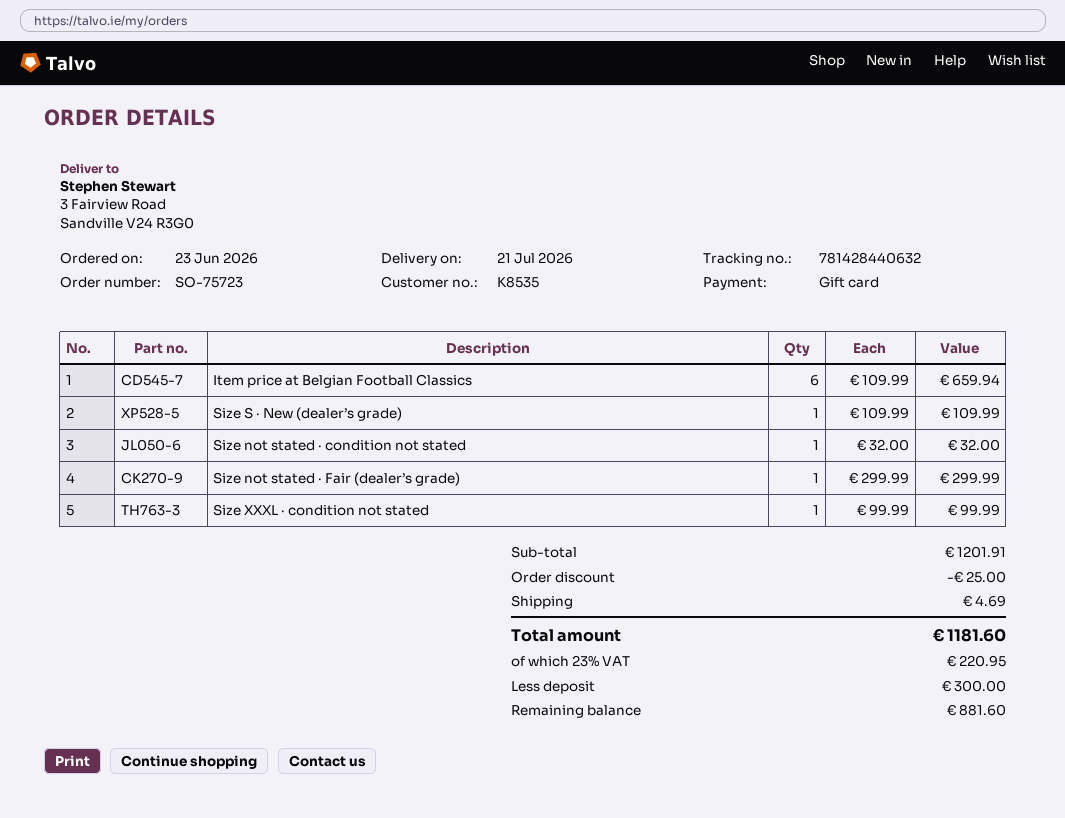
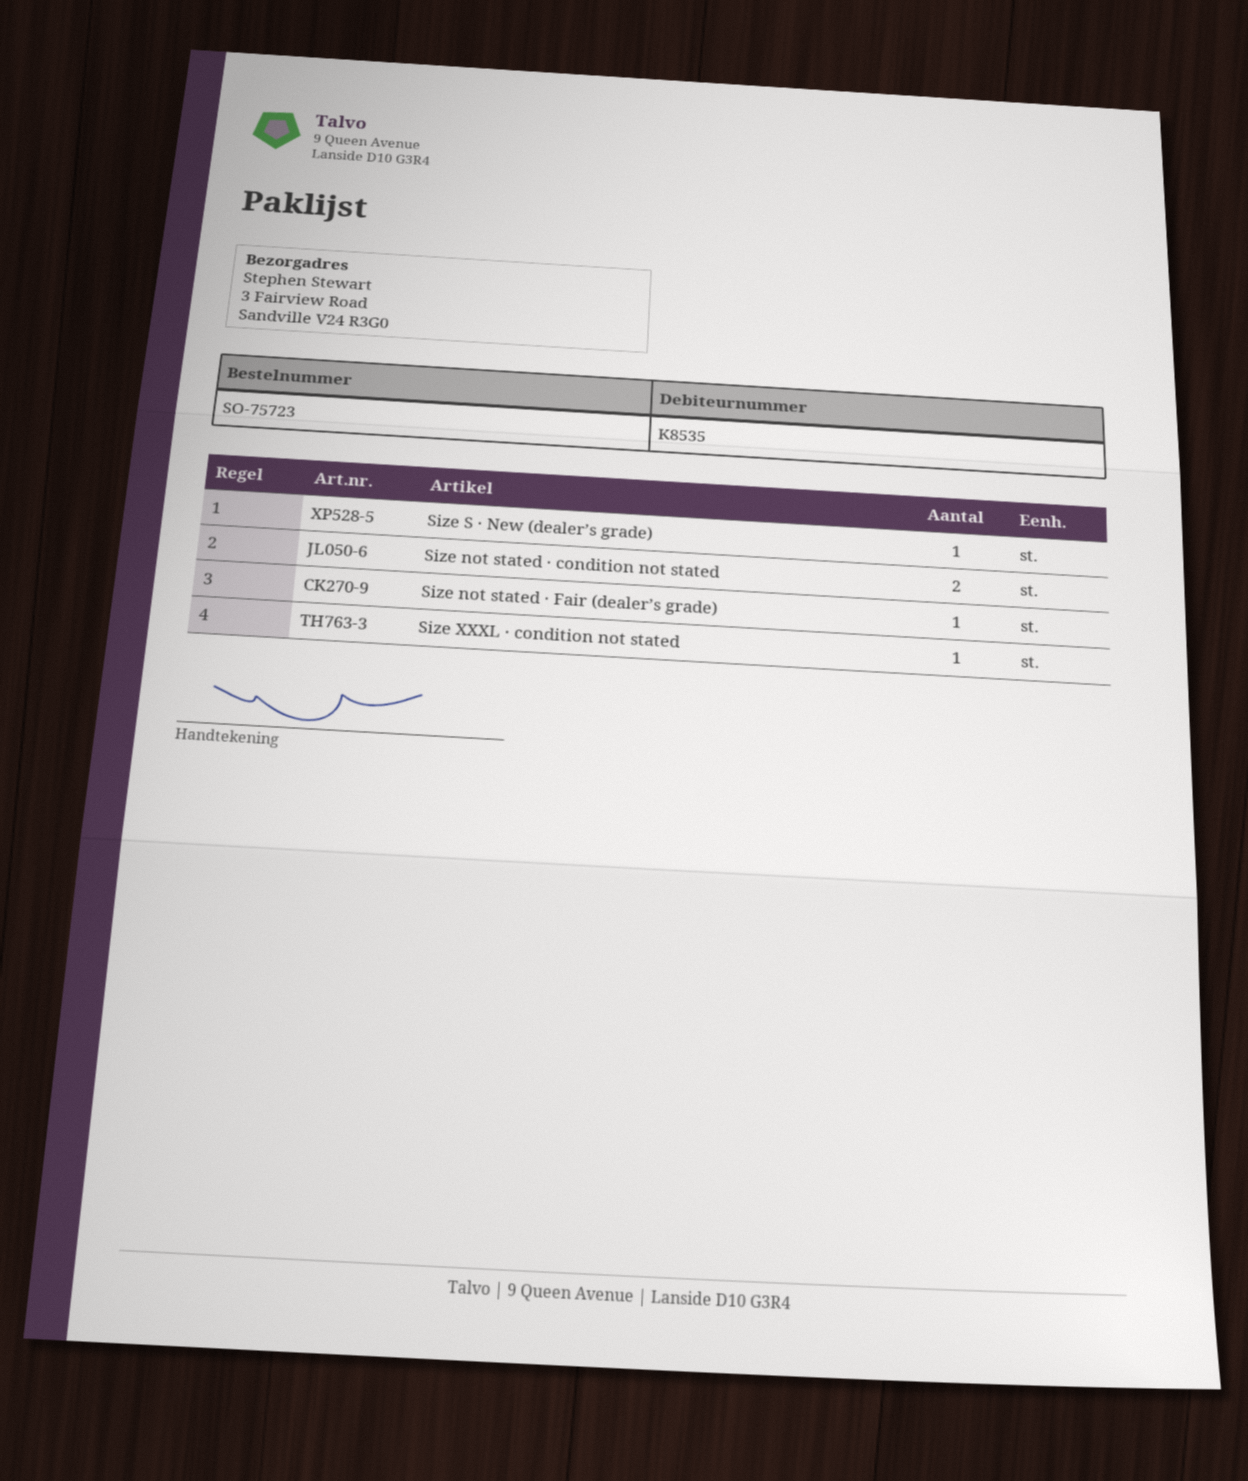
Item price at Belgian Football Classics: 6 -> none
Size not stated · condition not stated: 1 -> 2

